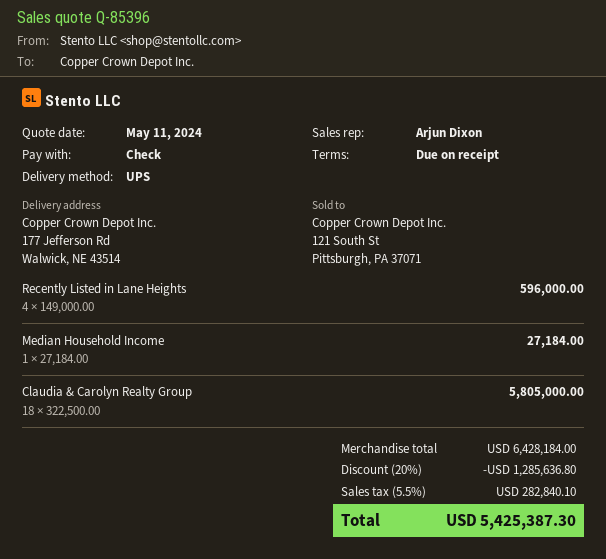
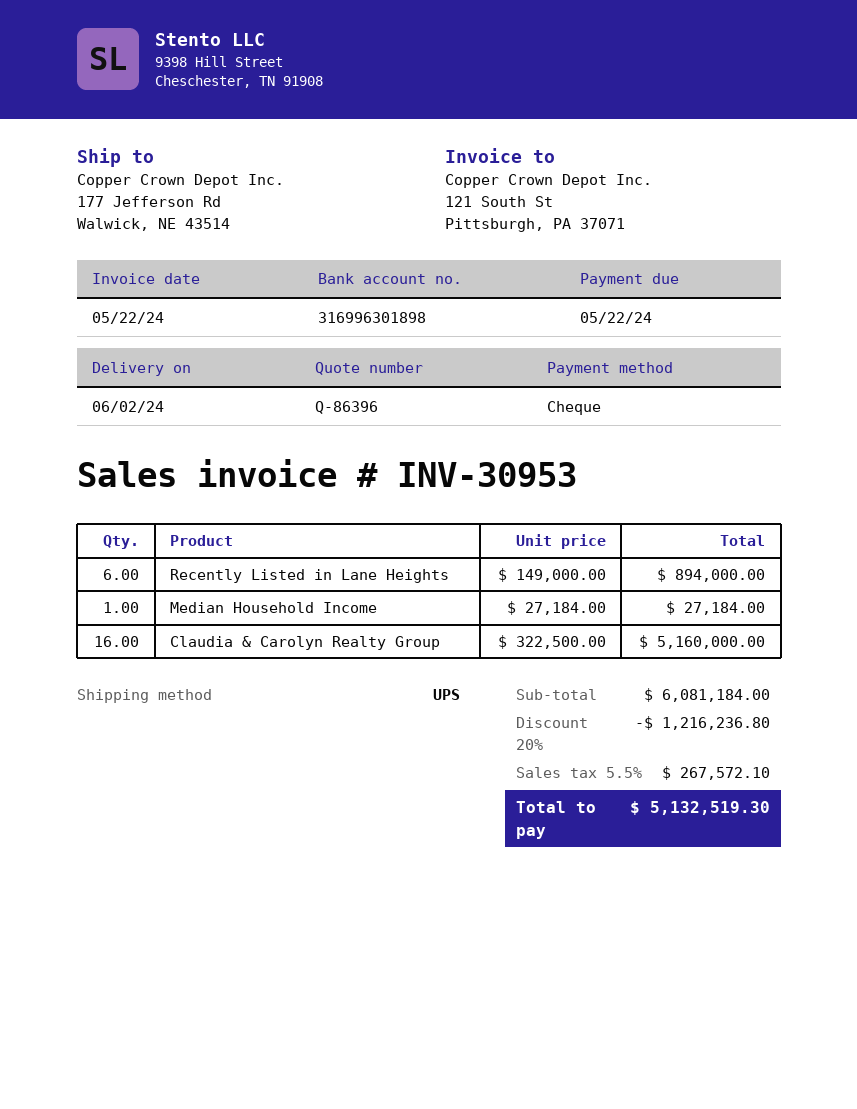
quote number: Q-85396 -> Q-86396
Recently Listed in Lane Heights: 4 x 149000.00 = 596000.00 -> 6 x 149000.00 = 894000.00
Claudia & Carolyn Realty Group: 18 x 322500.00 = 5805000.00 -> 16 x 322500.00 = 5160000.00
subtotal: 6428184.00 -> 6081184.00
discount: 20% = 1285636.80 -> 20% = 1216236.80
tax: 5.5% = 282840.10 -> 5.5% = 267572.10
total: 5425387.30 -> 5132519.30

